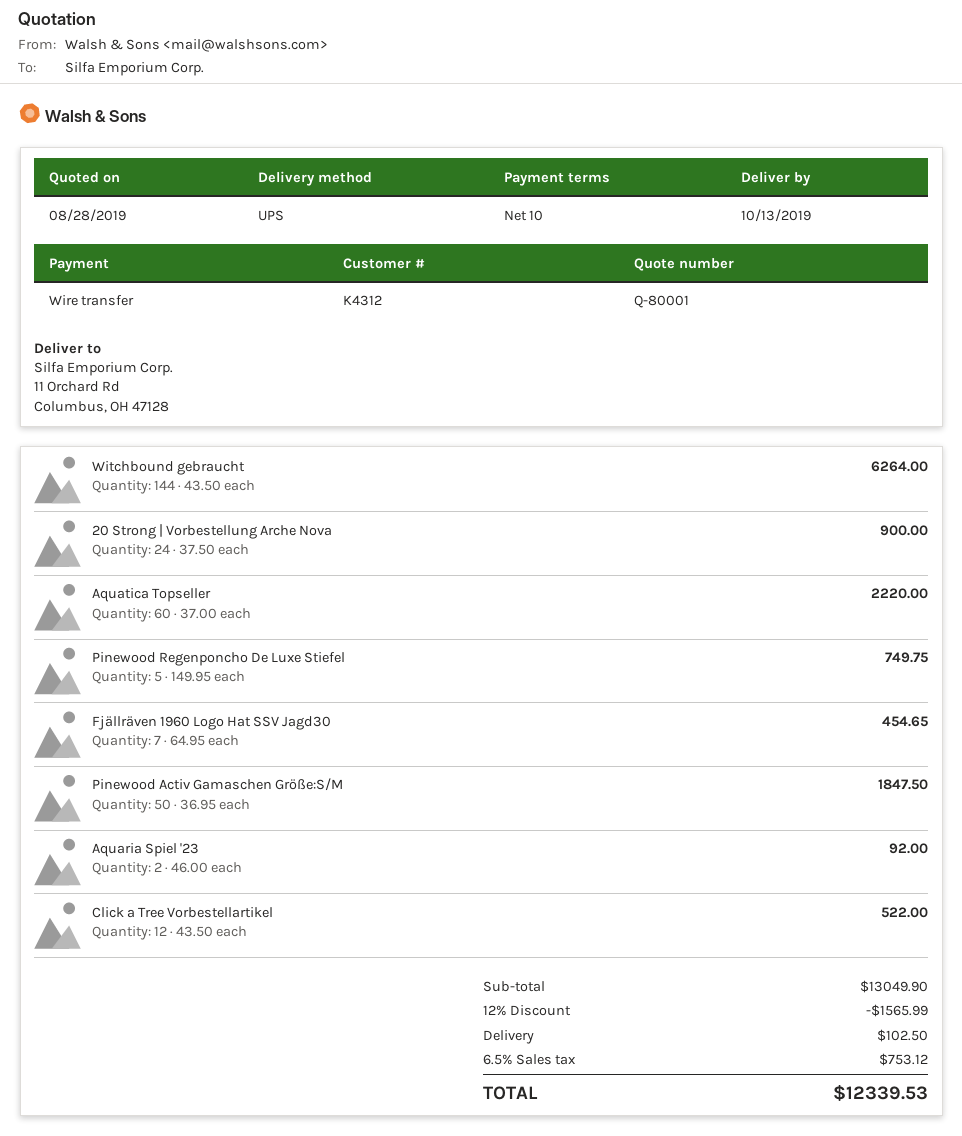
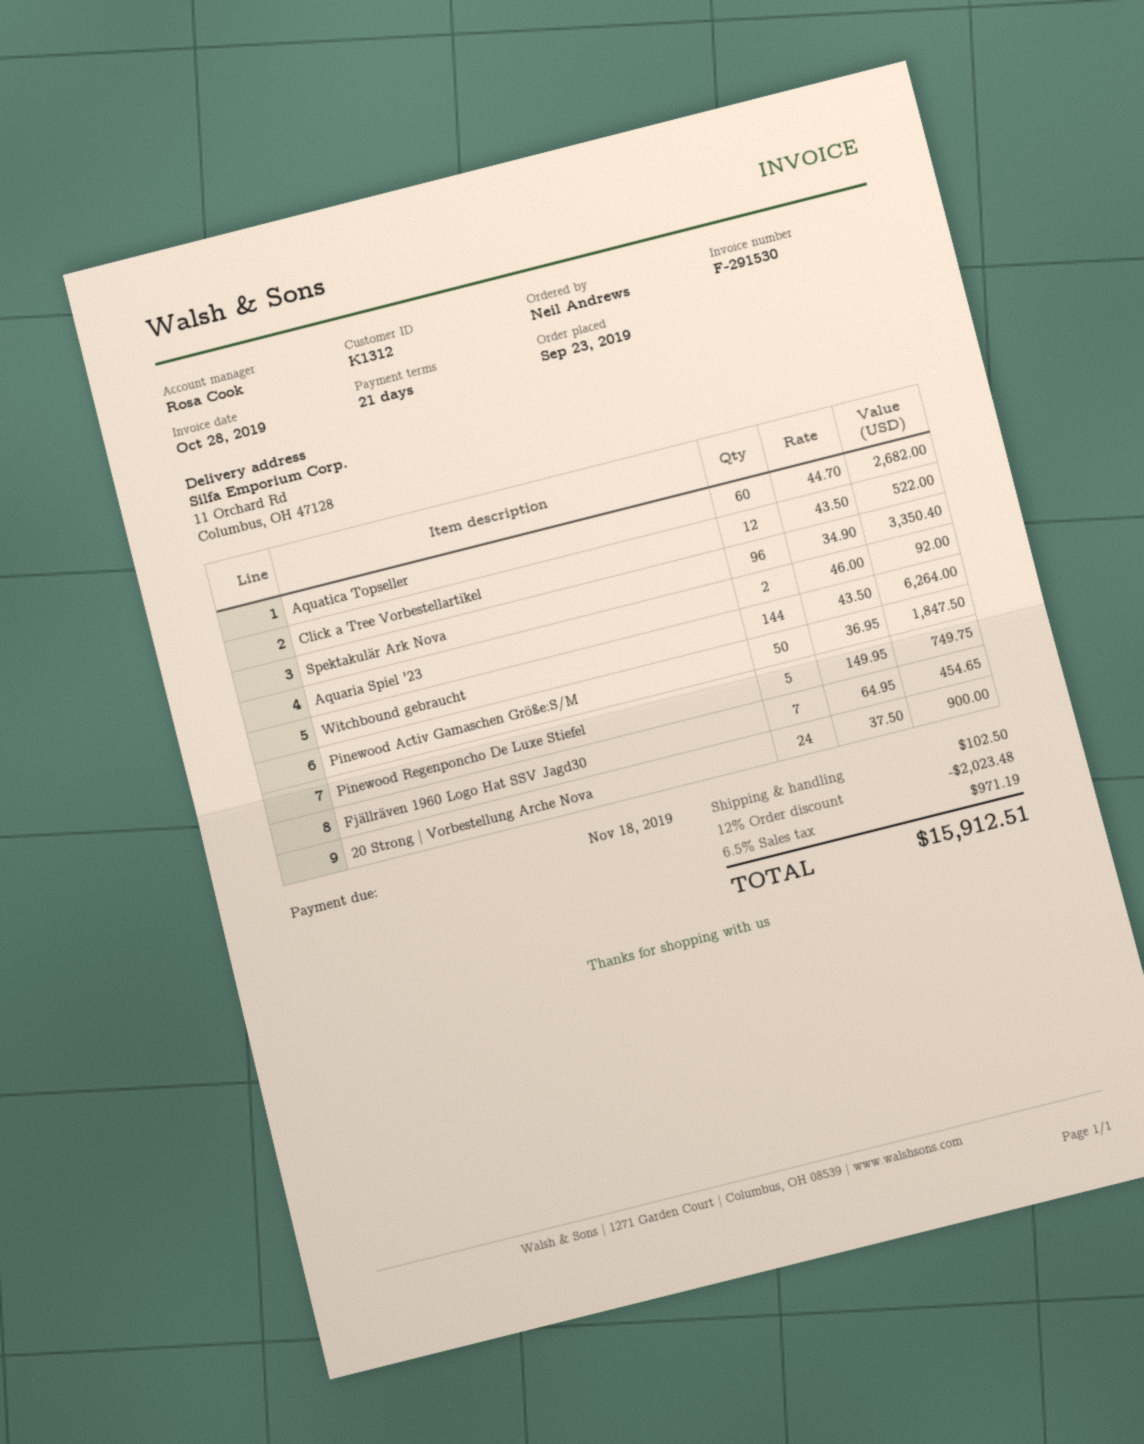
payment terms: 10 days -> 21 days
customer number: K4312 -> K1312
Aquatica Topseller: 60 x 37.00 = 2220.00 -> 60 x 44.70 = 2682.00
Spektakulär Ark Nova: none -> 96 x 34.90 = 3350.40
discount: 12% = 1565.99 -> 12% = 2023.48
tax: 6.5% = 753.12 -> 6.5% = 971.19
total: 12339.53 -> 15912.51

